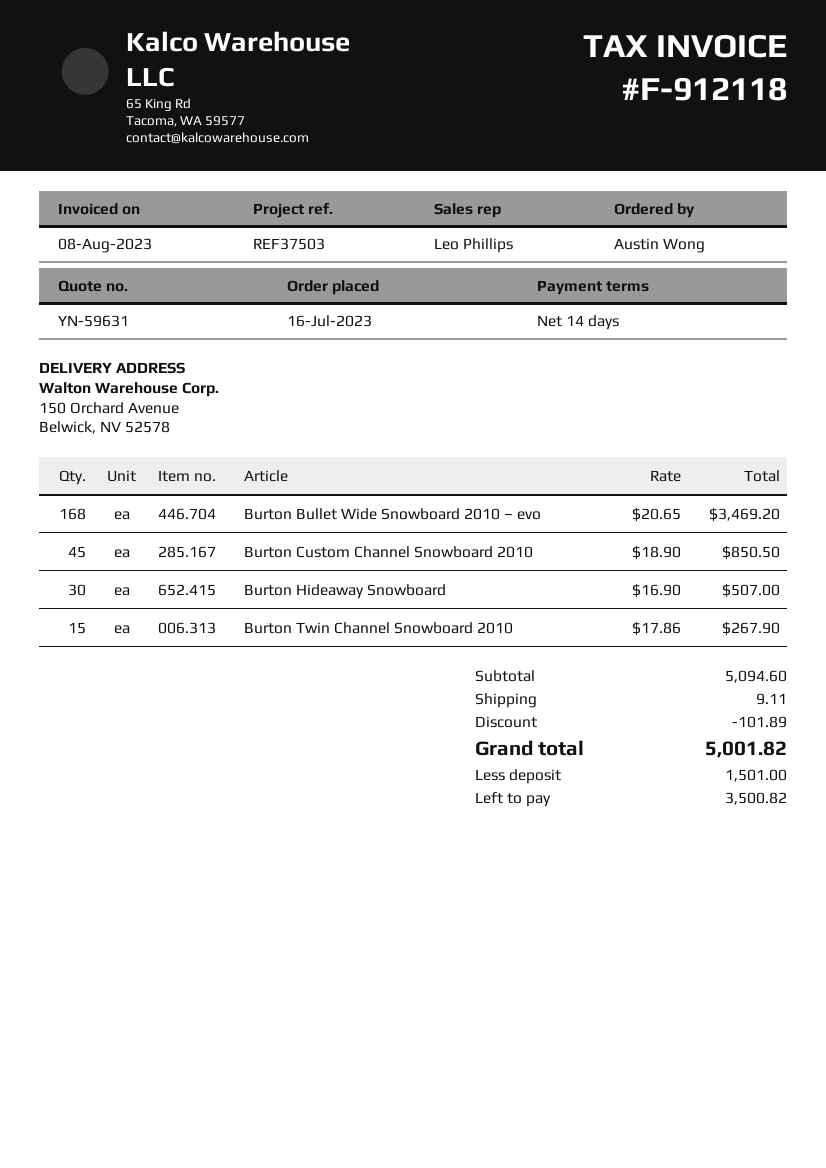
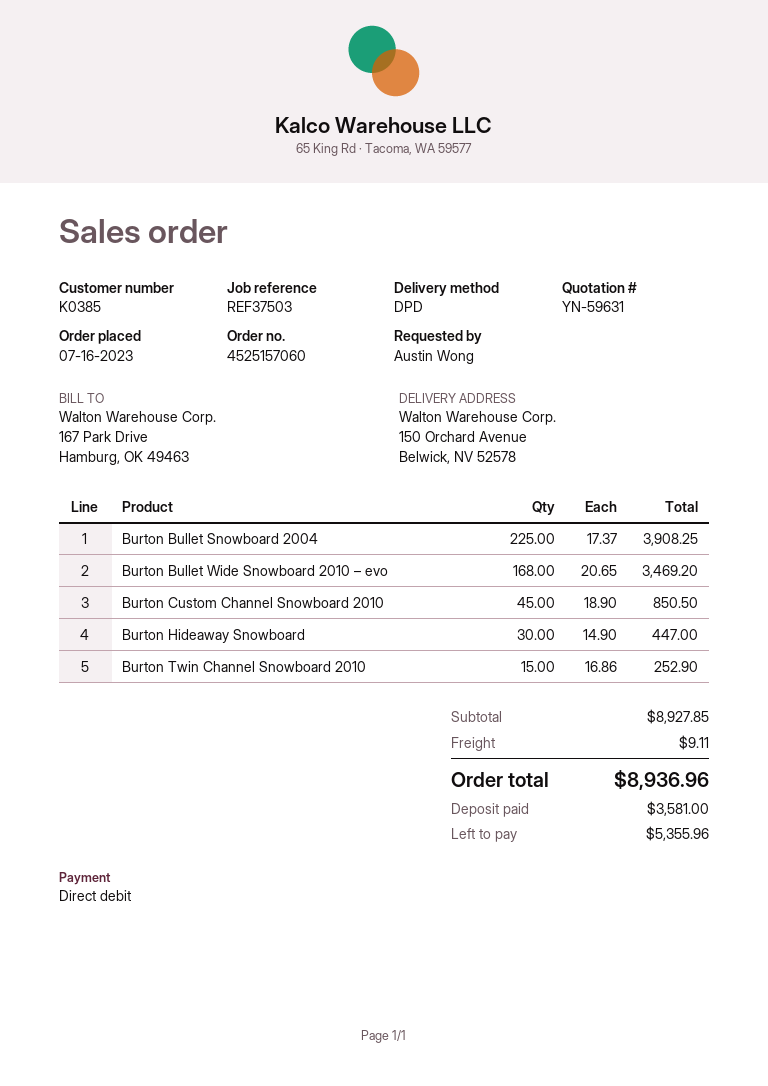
Burton Hideaway Snowboard: 30 x 16.90 = 507.00 -> 30 x 14.90 = 447.00
Burton Twin Channel Snowboard 2010: 15 x 17.86 = 267.90 -> 15 x 16.86 = 252.90
Burton Bullet Snowboard 2004: none -> 225 x 17.37 = 3908.25
subtotal: 5094.60 -> 8927.85
discount: 101.89 -> none
total: 5001.82 -> 8936.96
deposit: 1501.00 -> 3581.00
balance: 3500.82 -> 5355.96

